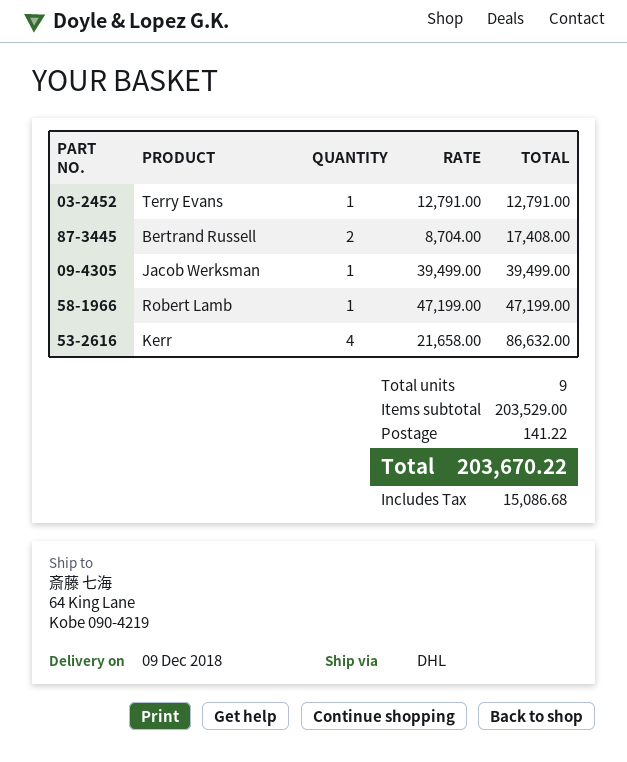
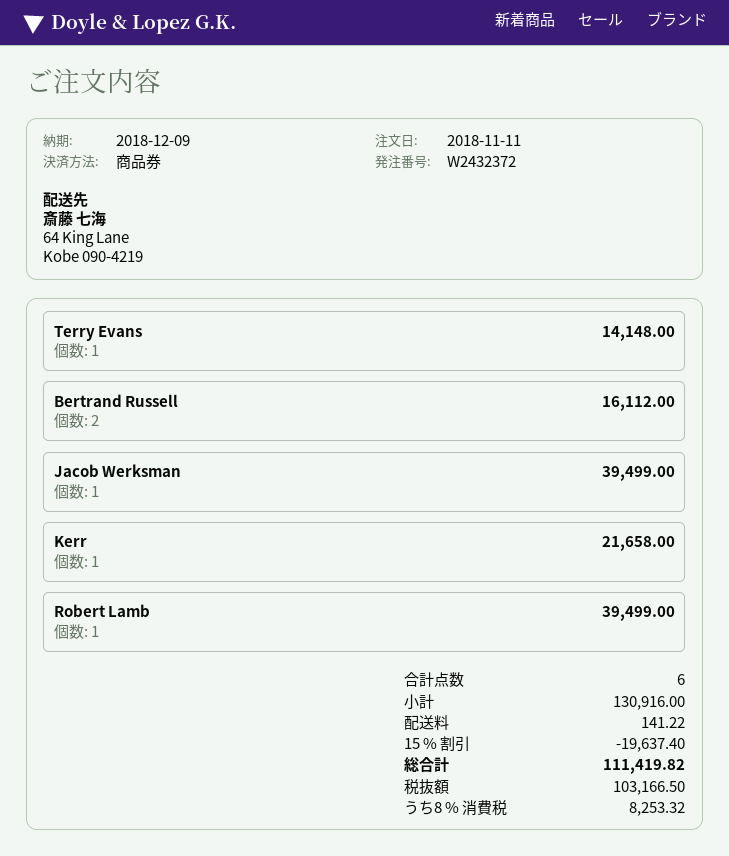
Terry Evans: 1 for 12791.00 -> 1 for 14148.00
Bertrand Russell: 2 for 17408.00 -> 2 for 16112.00
Robert Lamb: 1 for 47199.00 -> 1 for 39499.00
Kerr: 4 for 86632.00 -> 1 for 21658.00
total quantity: 9 -> 6
subtotal: 203529.00 -> 130916.00
discount: none -> 15% = 19637.40
tax: 15086.68 -> 8253.32
total: 203670.22 -> 111419.82

